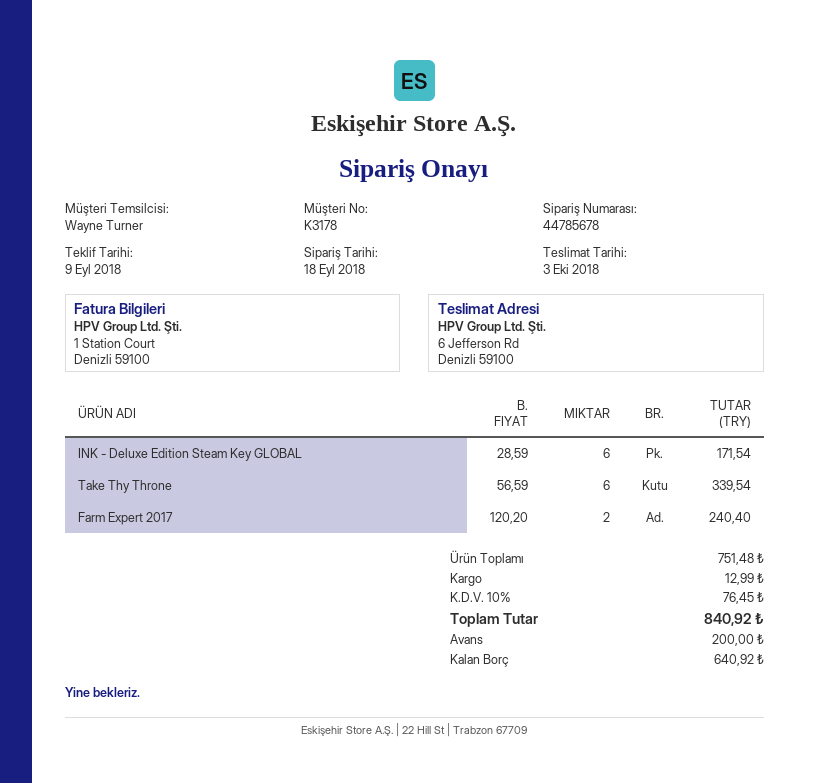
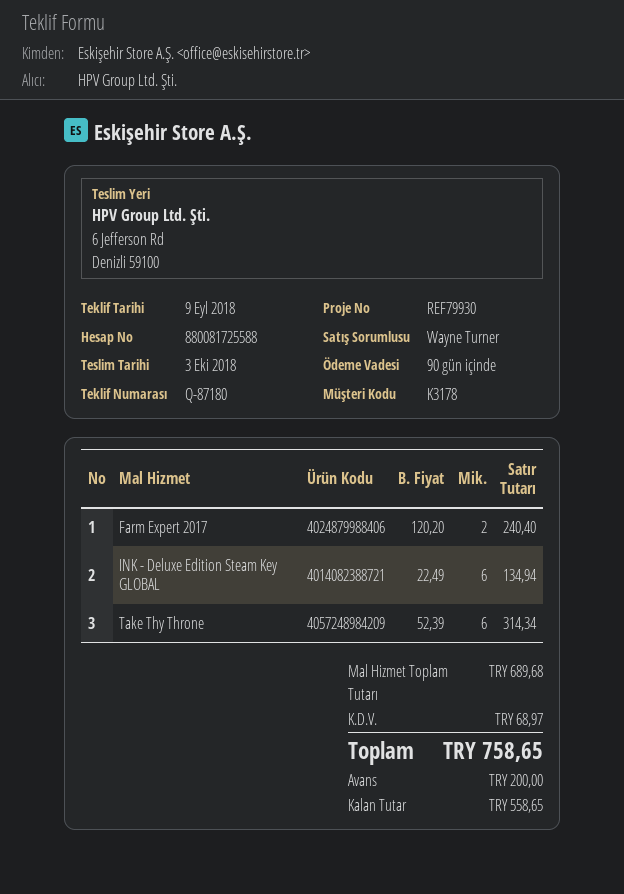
INK - Deluxe Edition Steam Key GLOBAL: 6 x 28.59 = 171.54 -> 6 x 22.49 = 134.94
Take Thy Throne: 6 x 56.59 = 339.54 -> 6 x 52.39 = 314.34
subtotal: 751.48 -> 689.68
shipping: 12.99 -> none
tax: 76.45 -> 68.97
total: 840.92 -> 758.65
balance: 640.92 -> 558.65

